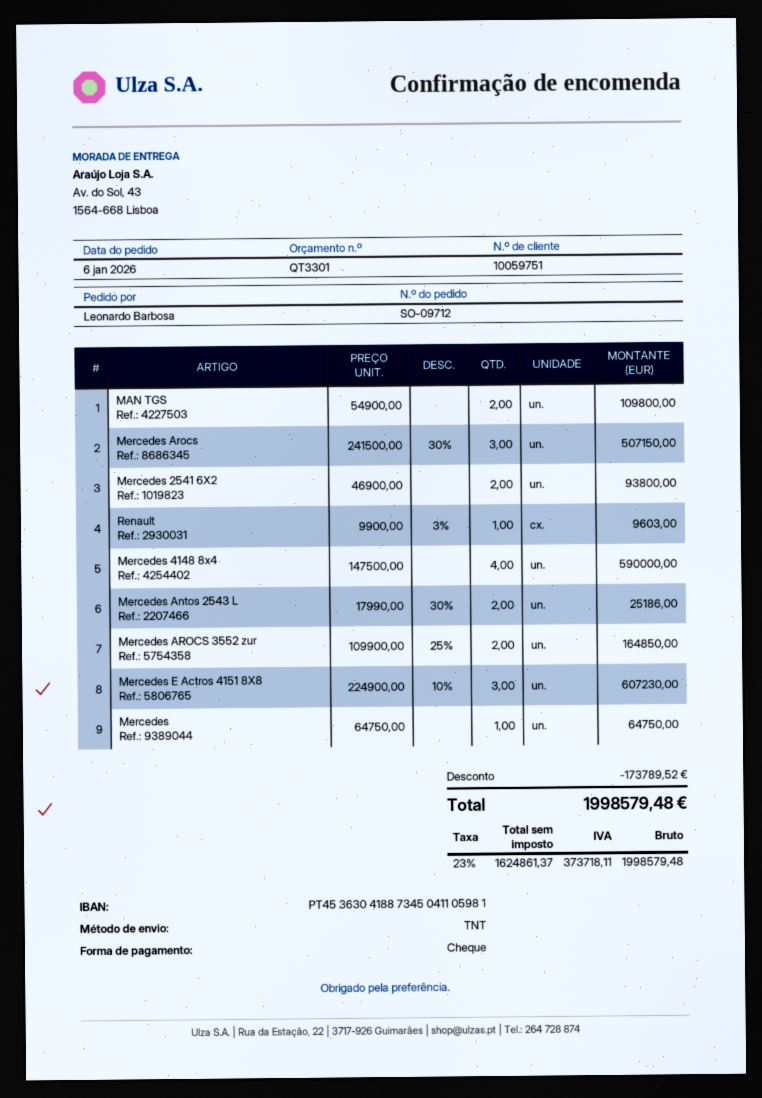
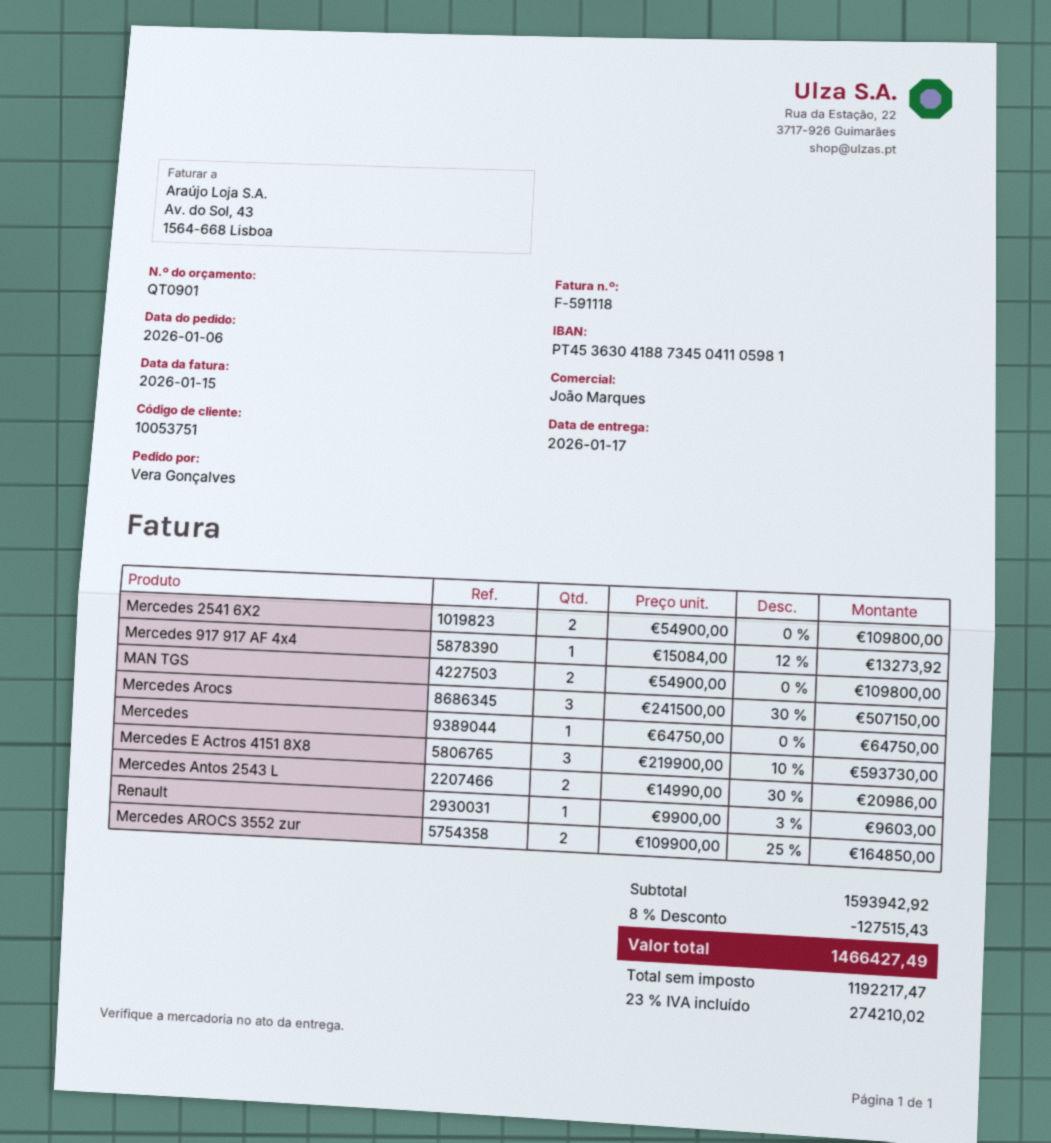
quote number: QT3301 -> QT0901
customer number: 10059751 -> 10053751
ordered by: Leonardo Barbosa -> Vera Gonçalves
Mercedes 2541 6X2: 2 x 46900.00 = 93800.00 -> 2 x 54900.00 = 109800.00
Mercedes 4148 8x4: 4 x 147500.00 = 590000.00 -> none
Mercedes Antos 2543 L: 2 x 17990.00 - 30% = 25186.00 -> 2 x 14990.00 - 30% = 20986.00
Mercedes E Actros 4151 8X8: 3 x 224900.00 - 10% = 607230.00 -> 3 x 219900.00 - 10% = 593730.00
Mercedes 917 917 AF 4x4: none -> 1 x 15084.00 - 12% = 13273.92
discount: 173789.52 -> 127515.43
net: 1624861.37 -> 1192217.47
tax: 23% = 373718.11 -> 23% = 274210.02
total: 1998579.48 -> 1466427.49

